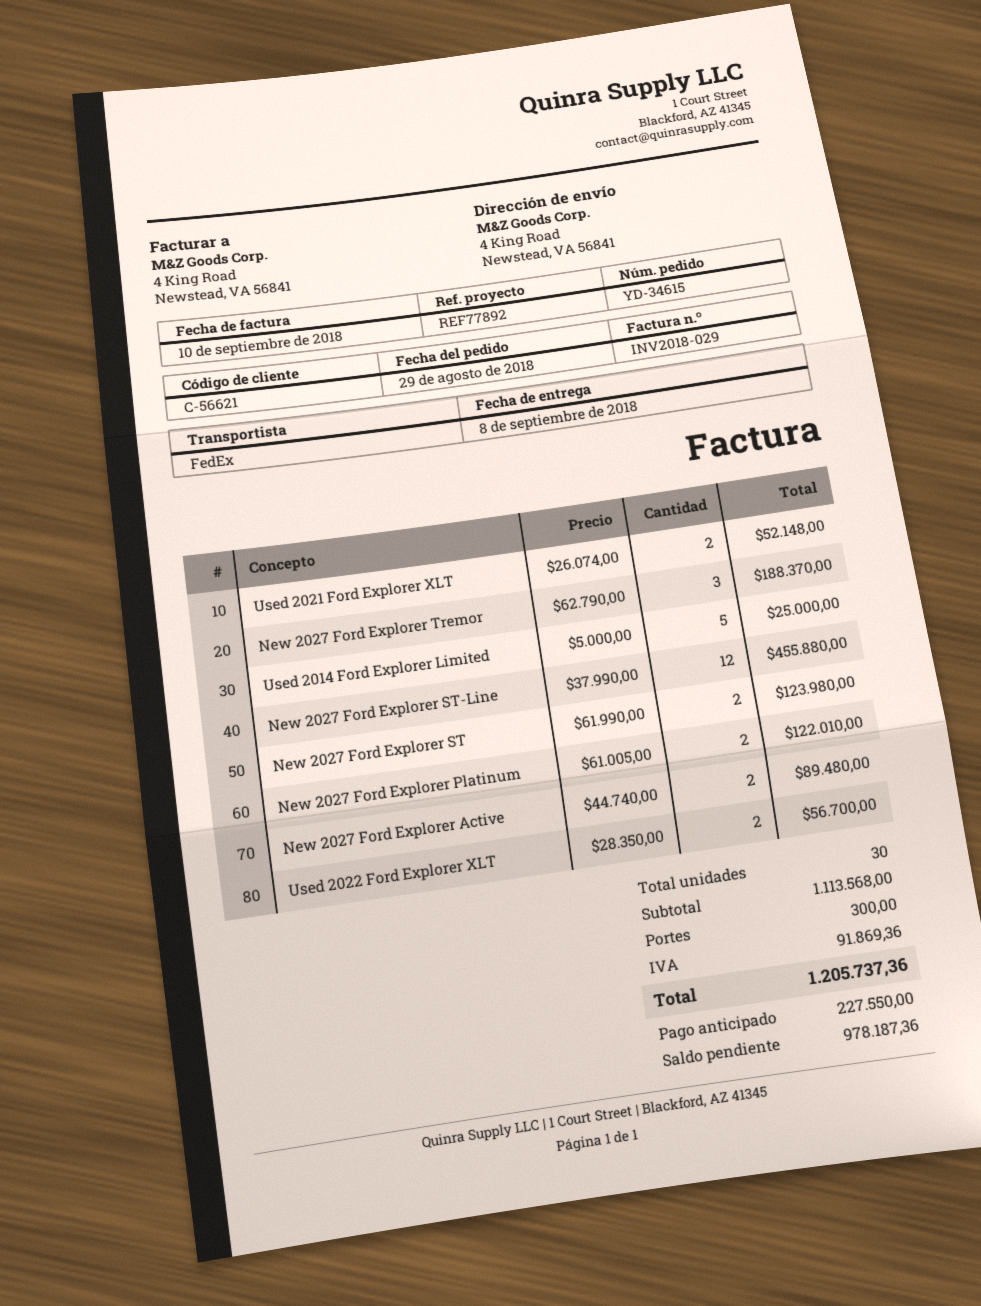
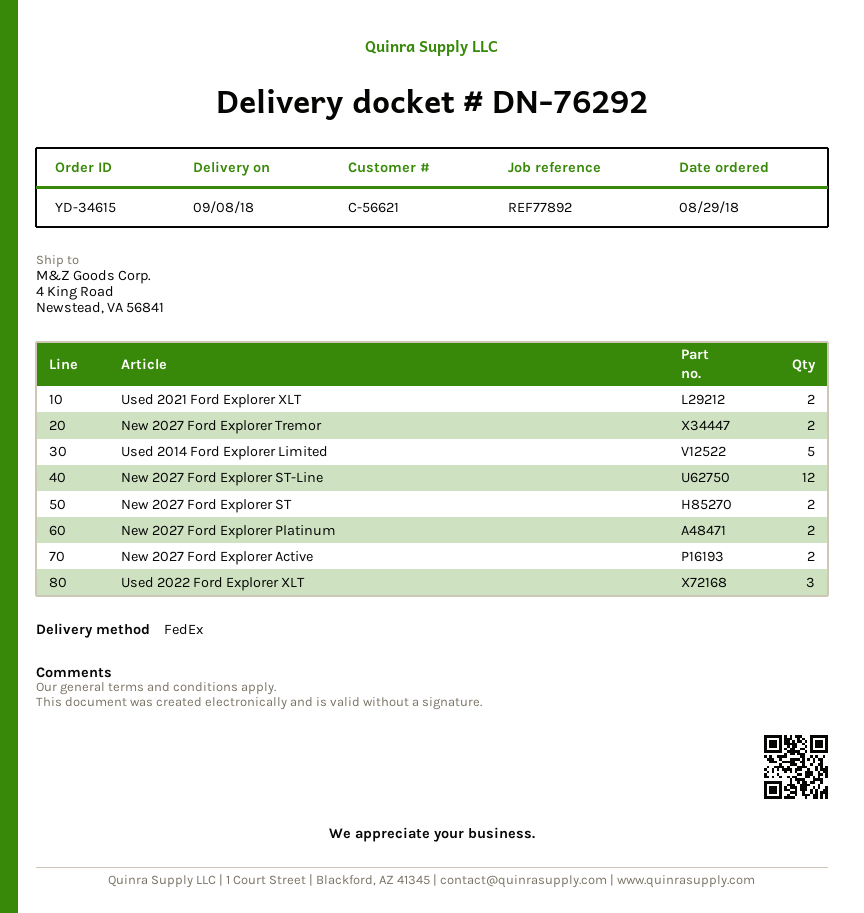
New 2027 Ford Explorer Tremor: 3 -> 2
Used 2022 Ford Explorer XLT: 2 -> 3

